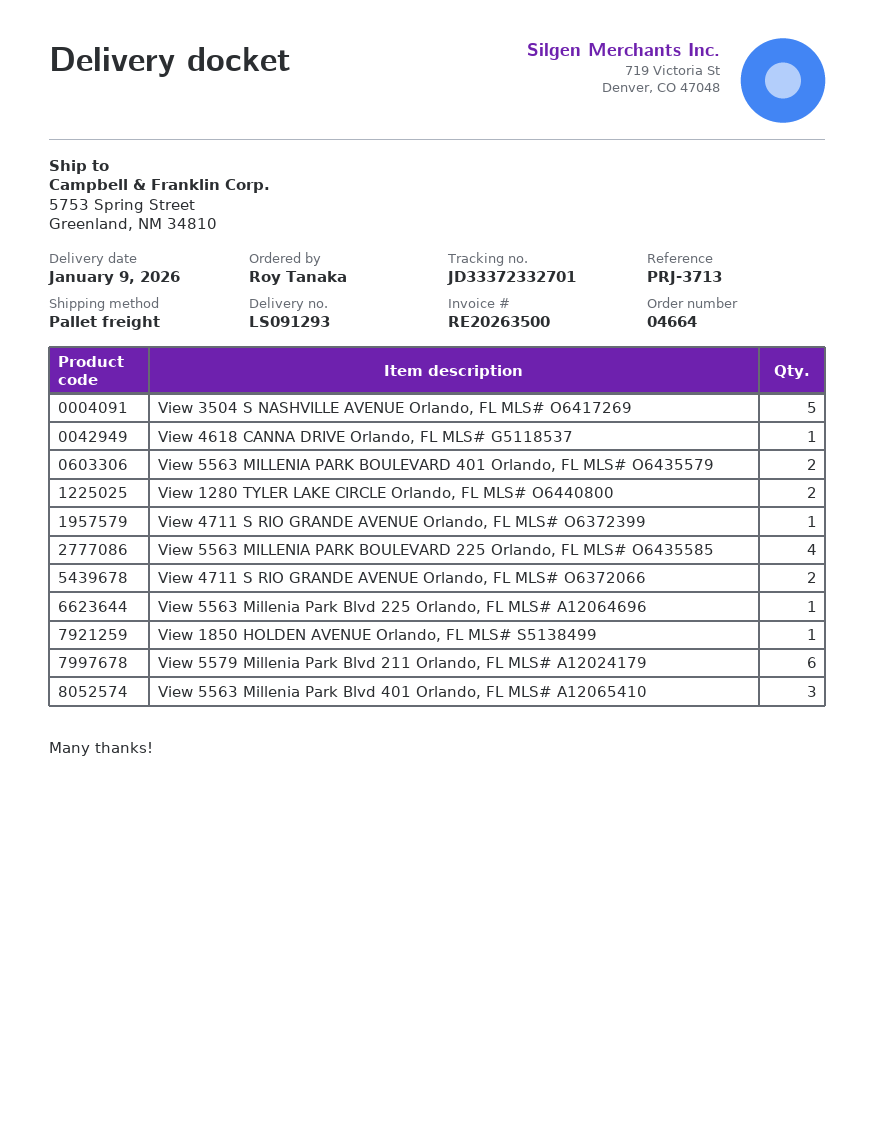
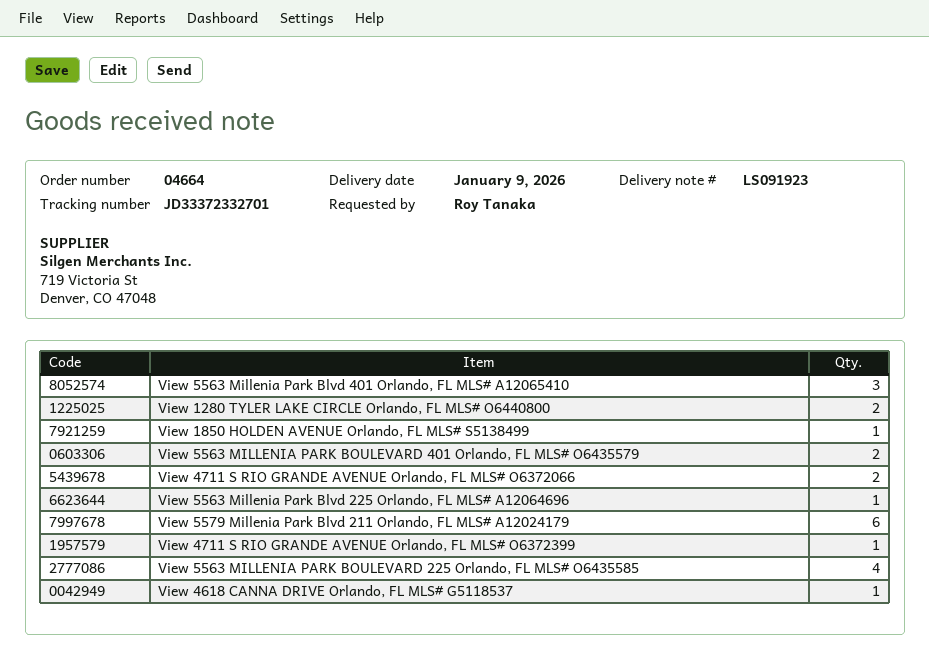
delivery note number: LS091293 -> LS091923
View 3504 S NASHVILLE AVENUE Orlando, FL MLS# O6417269: 5 -> none

